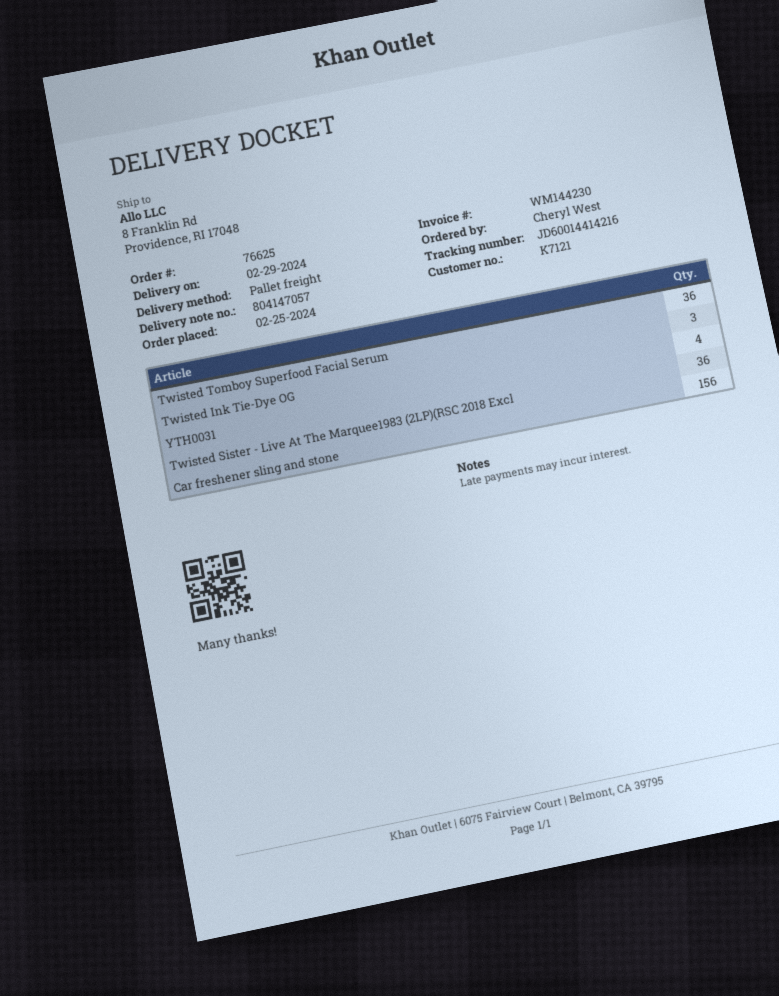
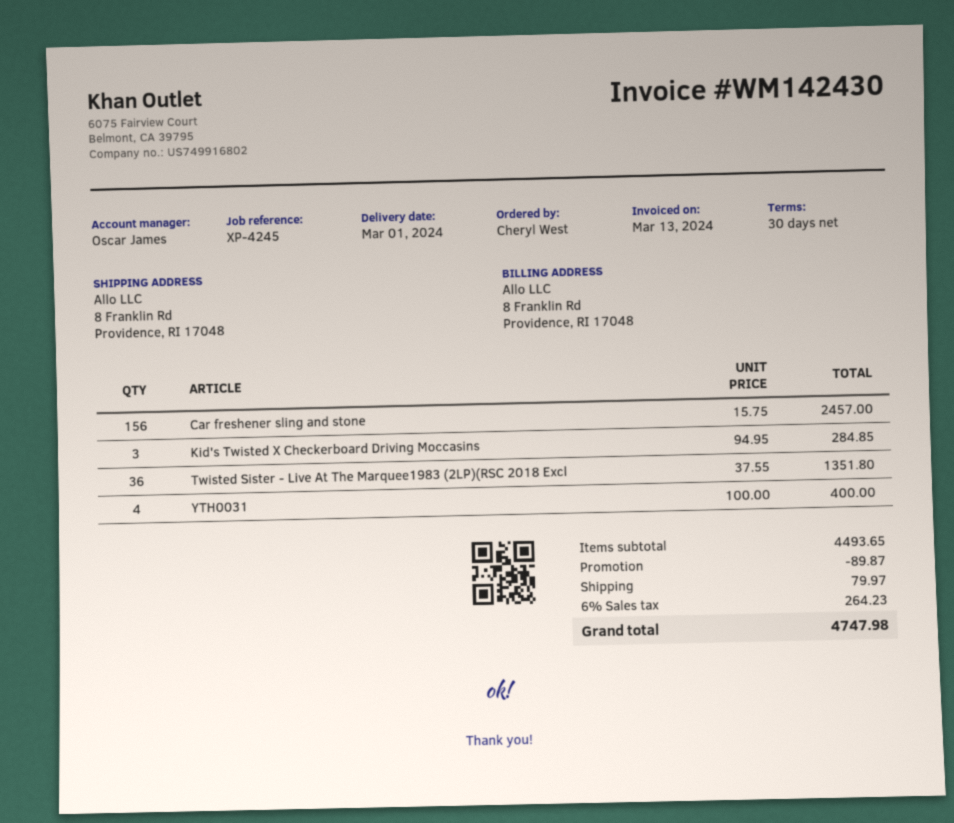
delivery date: 2024-02-29 -> 2024-03-01
invoice number: WM144230 -> WM142430
Twisted Tomboy Superfood Facial Serum: 36 -> none
Twisted Ink Tie-Dye OG: 3 -> none
Kid's Twisted X Checkerboard Driving Moccasins: none -> 3

